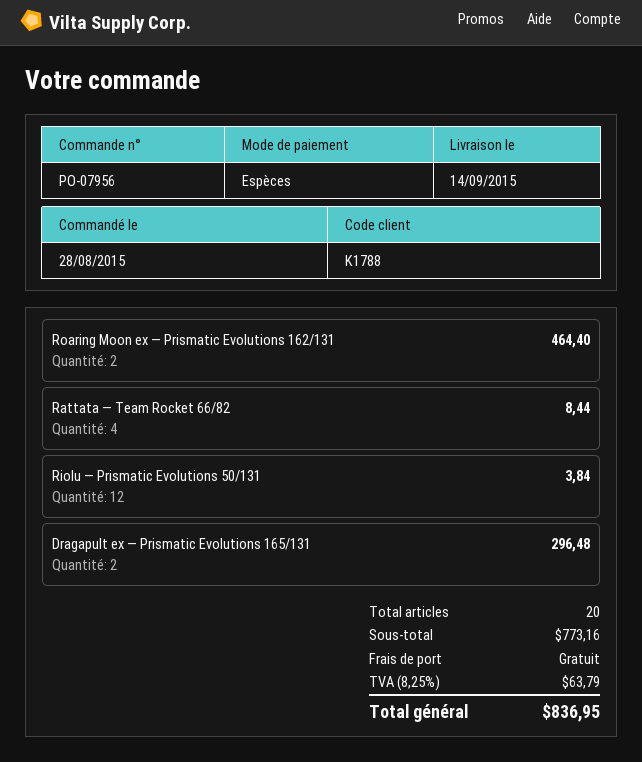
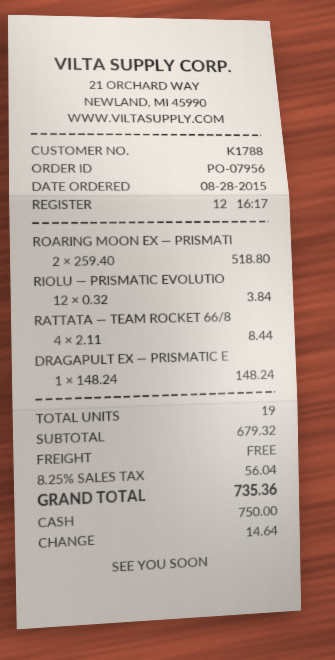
Roaring Moon ex — Prismatic Evolutions 162/131: 2 for 464.40 -> 2 for 518.80
Dragapult ex — Prismatic Evolutions 165/131: 2 for 296.48 -> 1 for 148.24
total quantity: 20 -> 19
subtotal: 773.16 -> 679.32
tax: 8.25% = 63.79 -> 8.25% = 56.04
total: 836.95 -> 735.36

